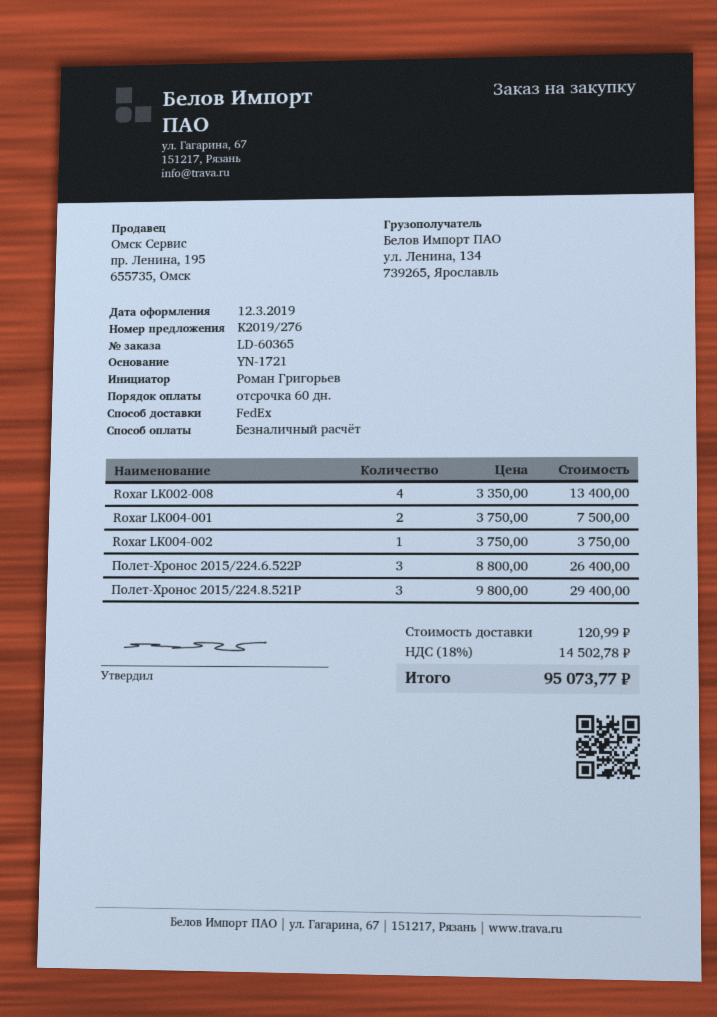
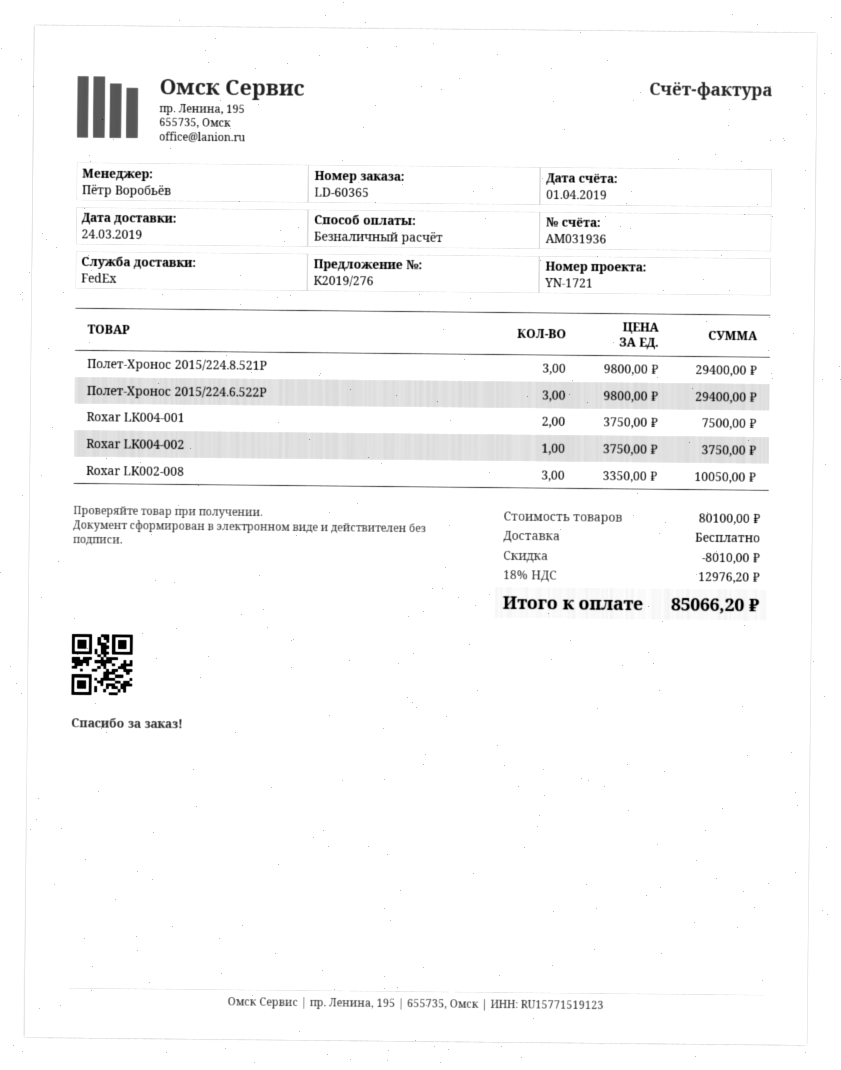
Roxar LK002-008: 4 x 3350.00 = 13400.00 -> 3 x 3350.00 = 10050.00
Полет-Хронос 2015/224.6.522Р: 3 x 8800.00 = 26400.00 -> 3 x 9800.00 = 29400.00
discount: none -> 8010.00
shipping: 120.99 -> 0.00
tax: 18% = 14502.78 -> 18% = 12976.20
total: 95073.77 -> 85066.20

